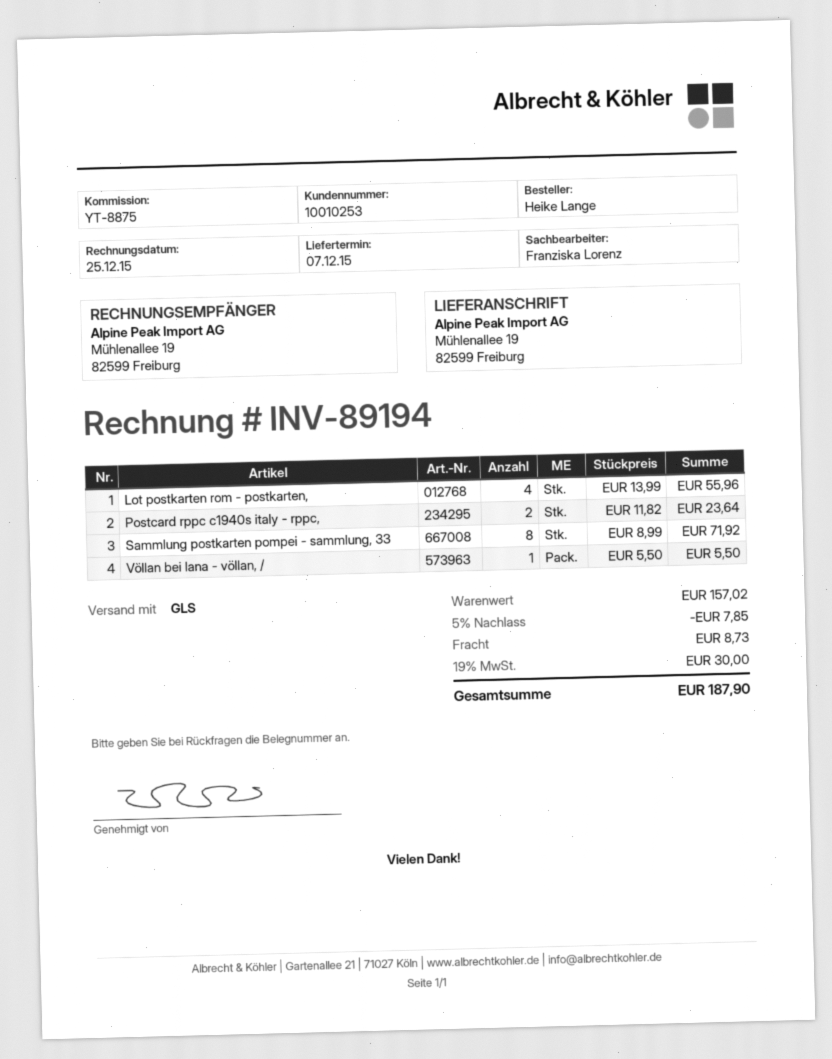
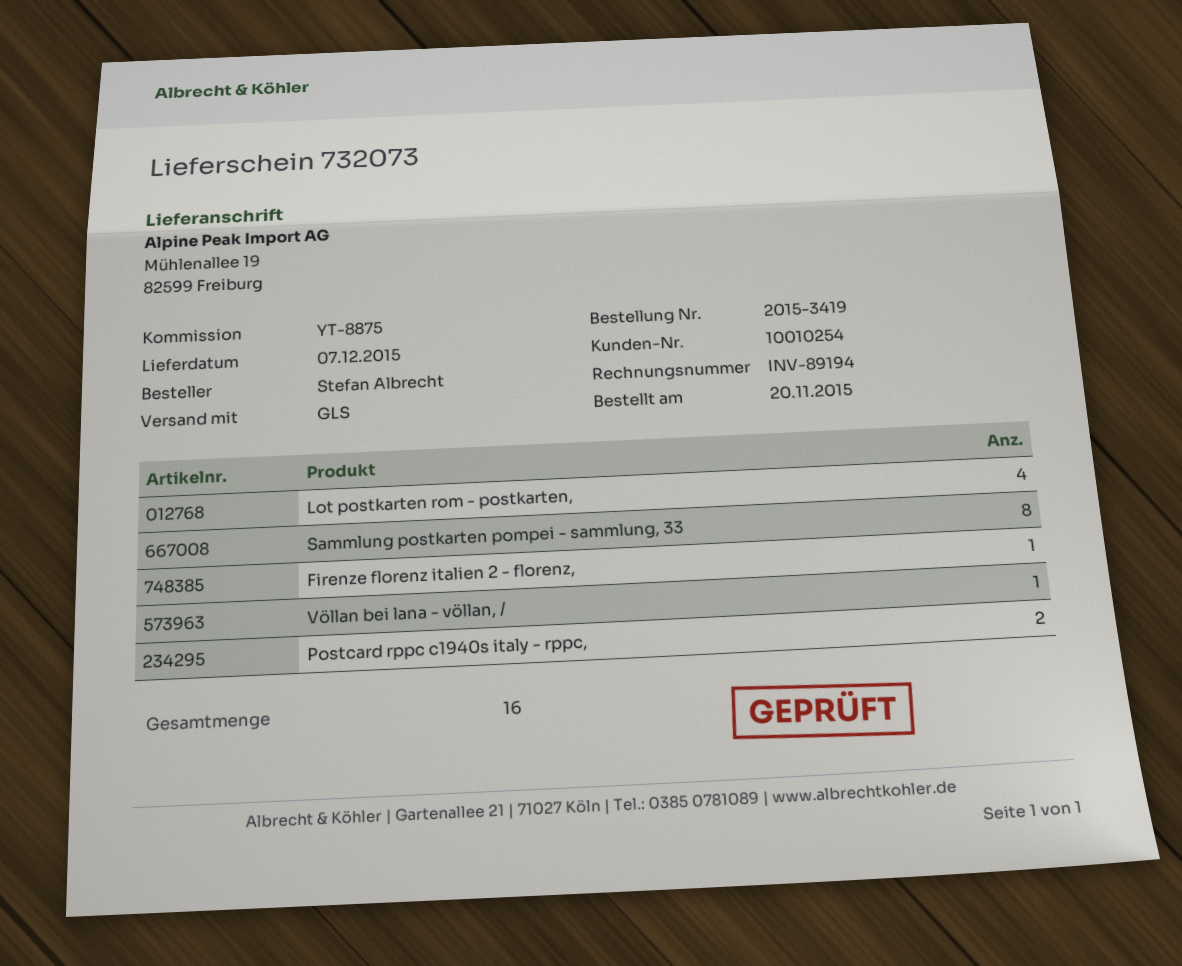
customer number: 10010253 -> 10010254
ordered by: Heike Lange -> Stefan Albrecht
Firenze florenz italien 2 - florenz,: none -> 1

